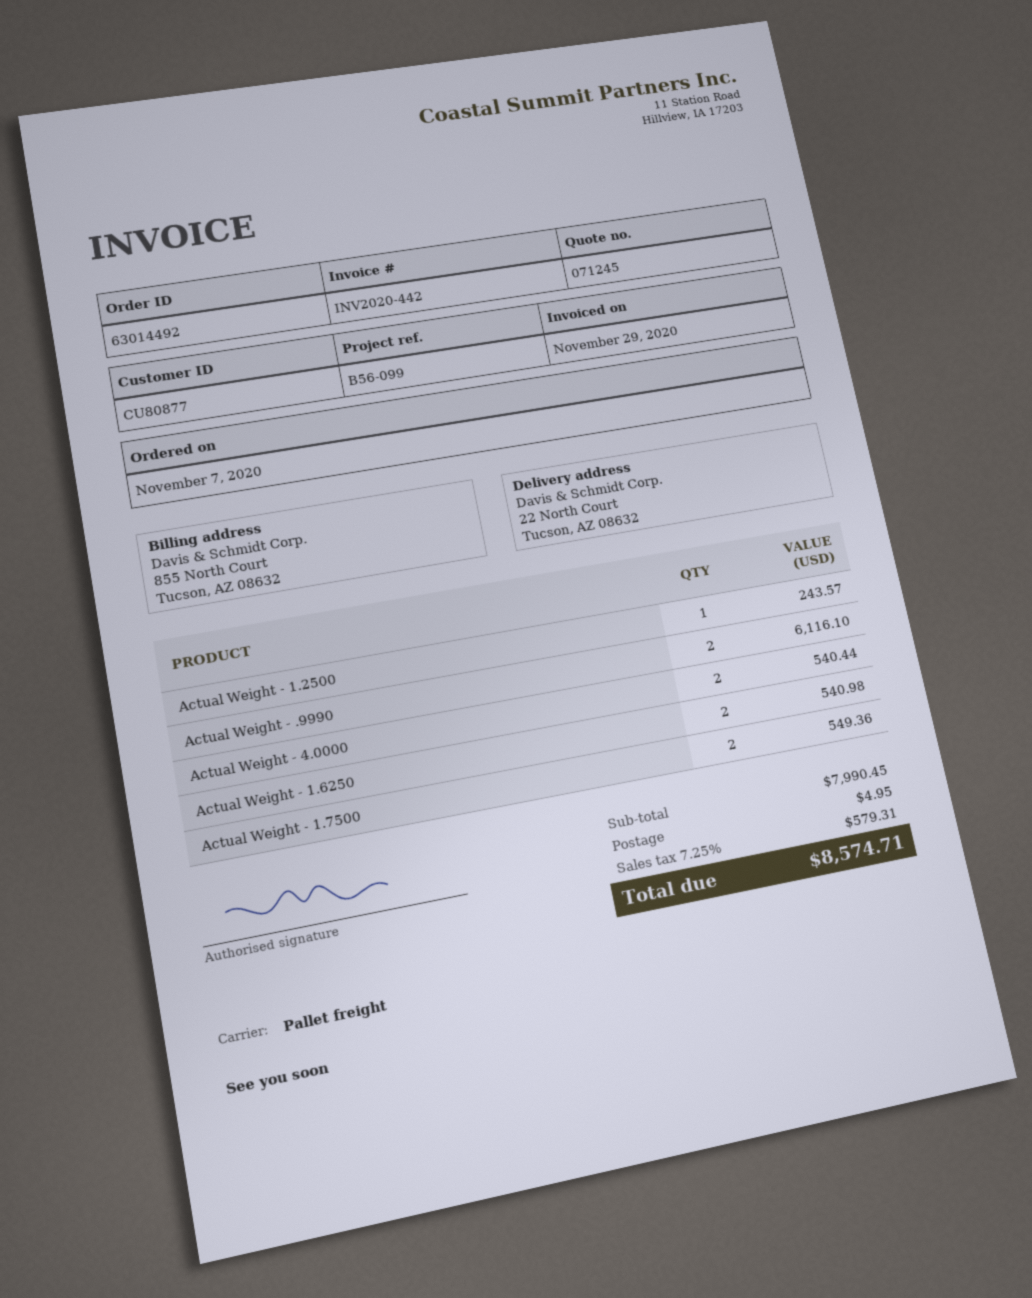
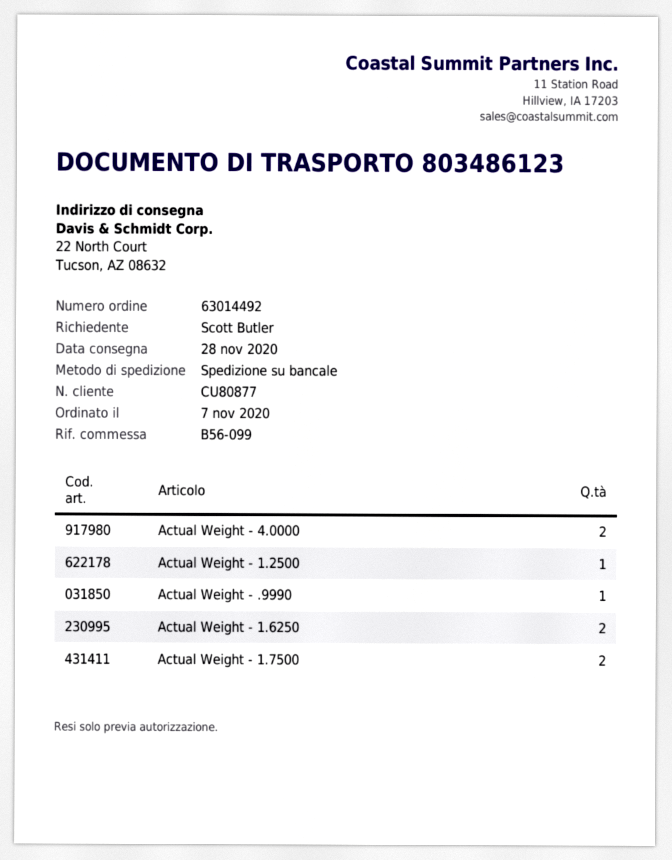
Actual Weight - .9990: 2 -> 1

